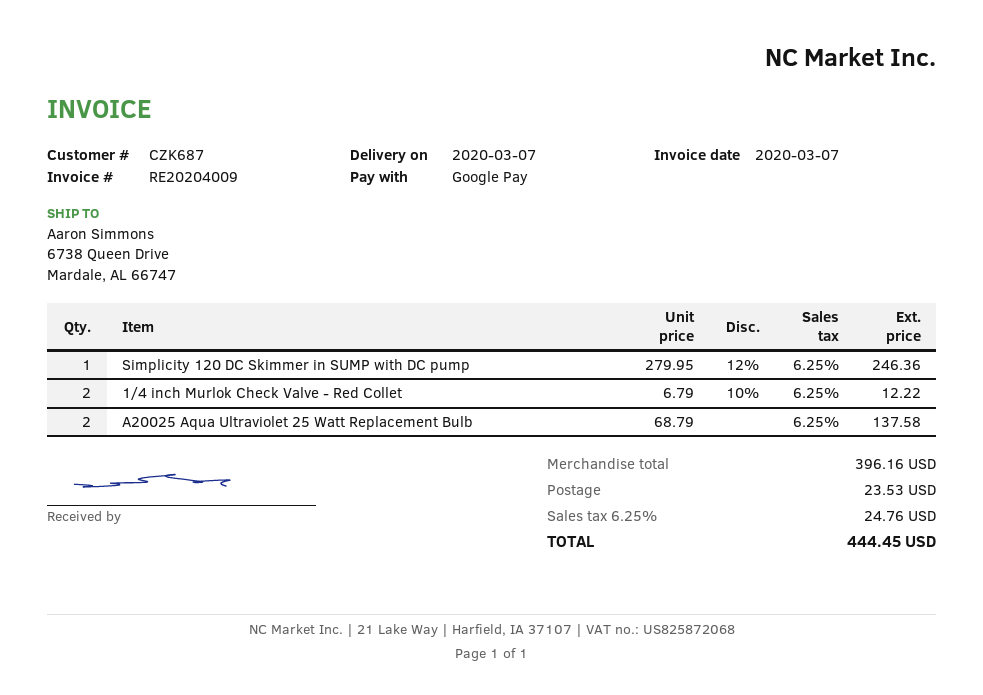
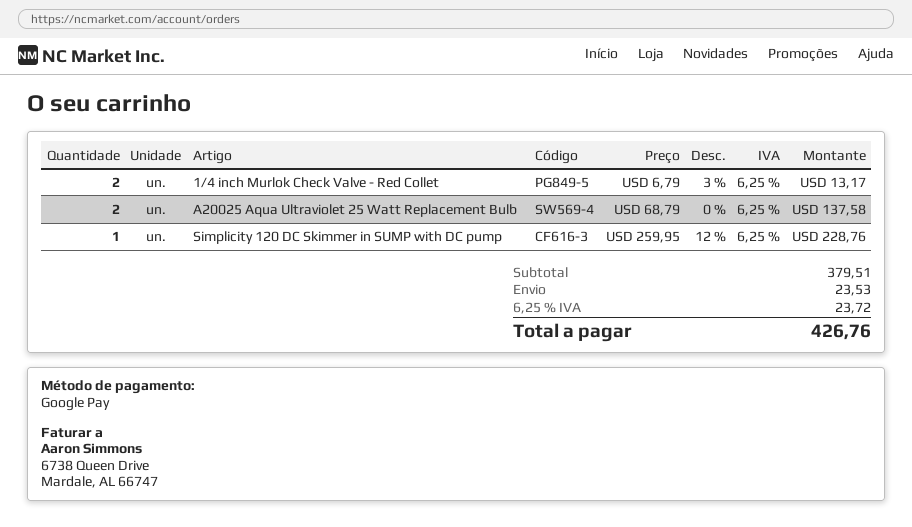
Simplicity 120 DC Skimmer in SUMP with DC pump: 1 x 279.95 - 12% = 246.36 -> 1 x 259.95 - 12% = 228.76
1/4 inch Murlok Check Valve - Red Collet: 2 x 6.79 - 10% = 12.22 -> 2 x 6.79 - 3% = 13.17
subtotal: 396.16 -> 379.51
tax: 6.25% = 24.76 -> 6.25% = 23.72
total: 444.45 -> 426.76

